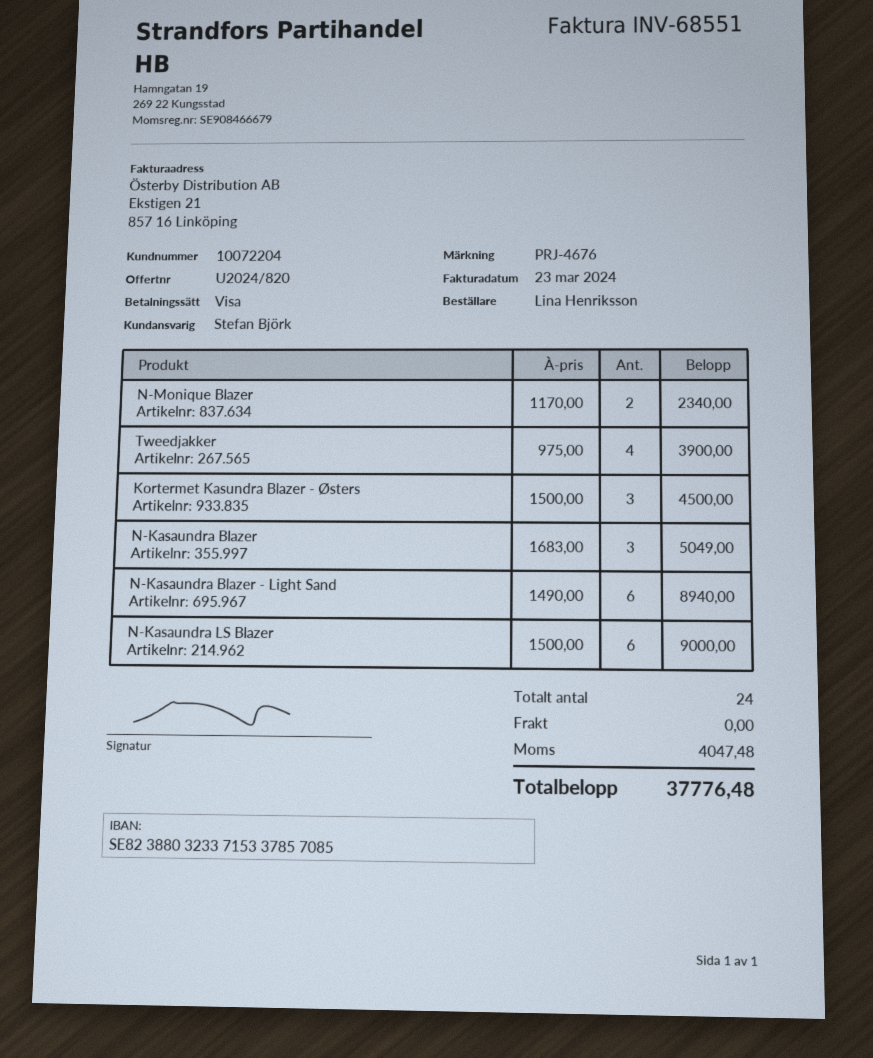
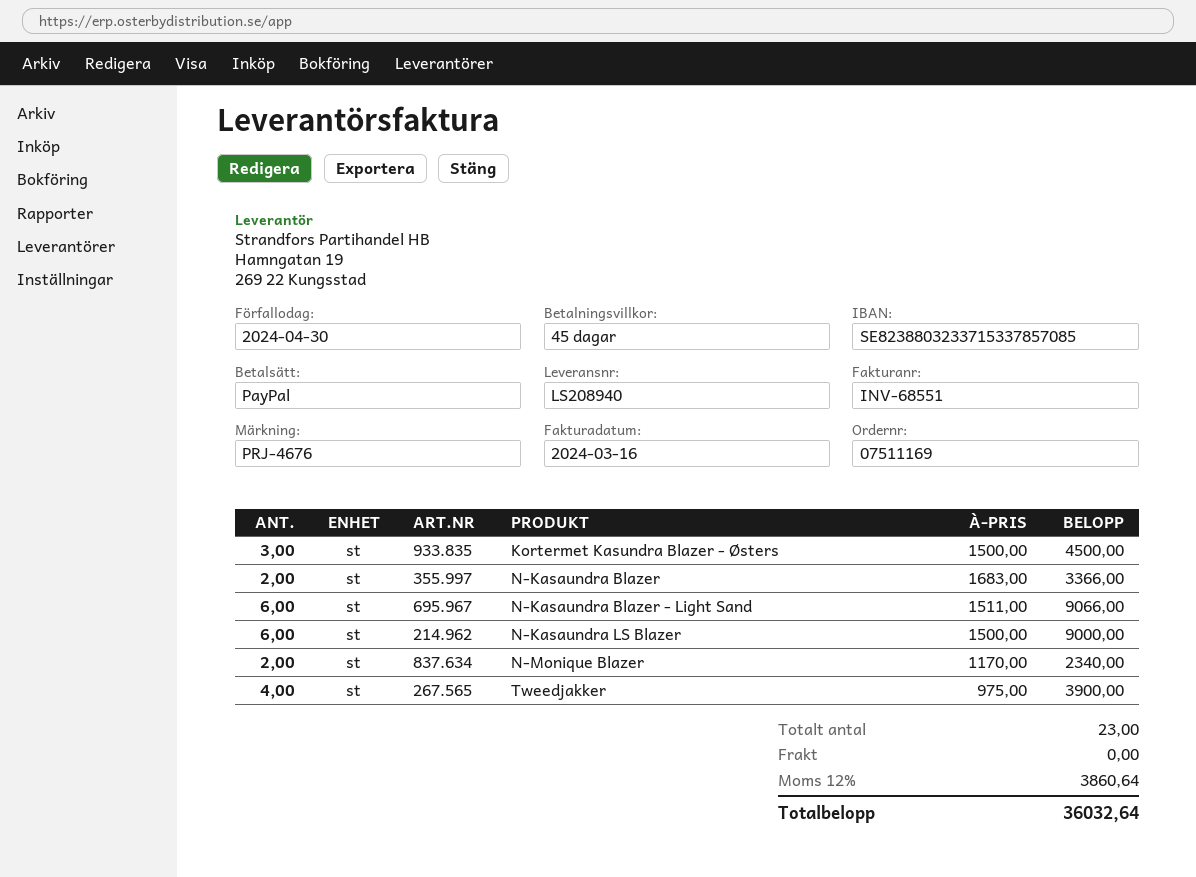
invoice date: 2024-03-23 -> 2024-03-16
payment method: Visa -> PayPal
N-Kasaundra Blazer: 3 x 1683.00 = 5049.00 -> 2 x 1683.00 = 3366.00
N-Kasaundra Blazer - Light Sand: 6 x 1490.00 = 8940.00 -> 6 x 1511.00 = 9066.00
total quantity: 24 -> 23
tax: 4047.48 -> 3860.64
total: 37776.48 -> 36032.64

